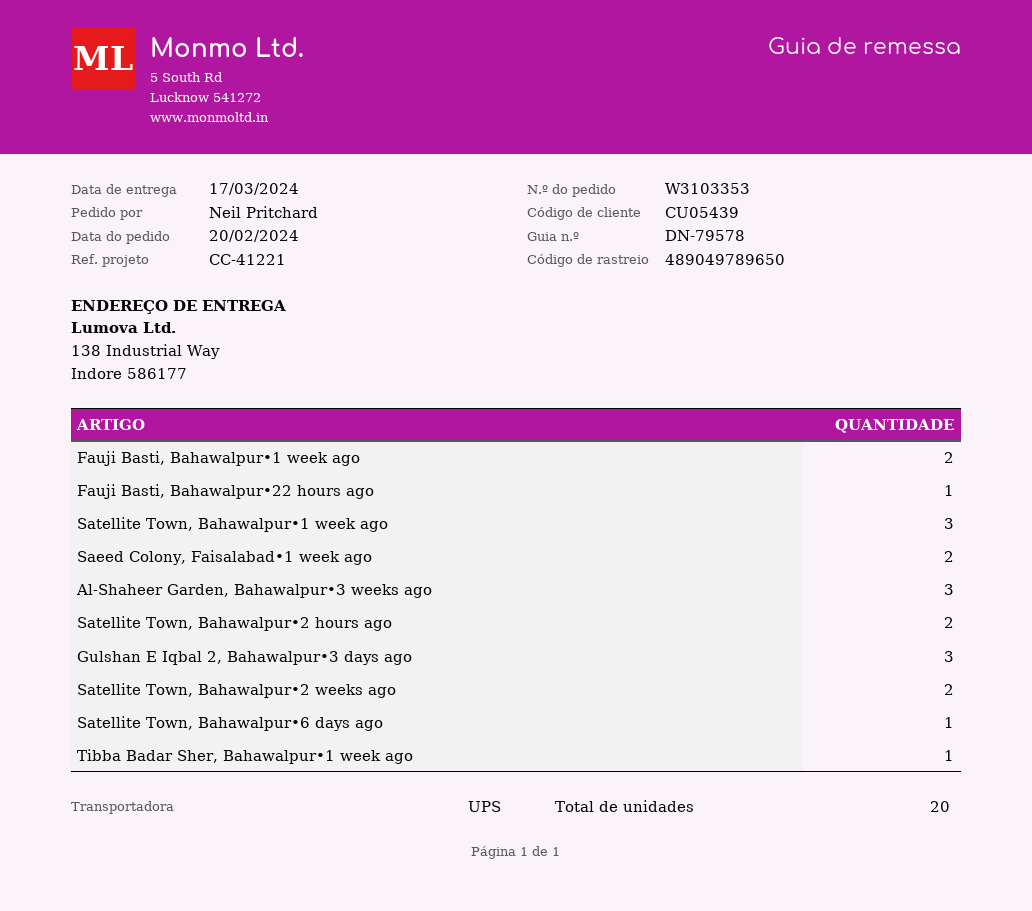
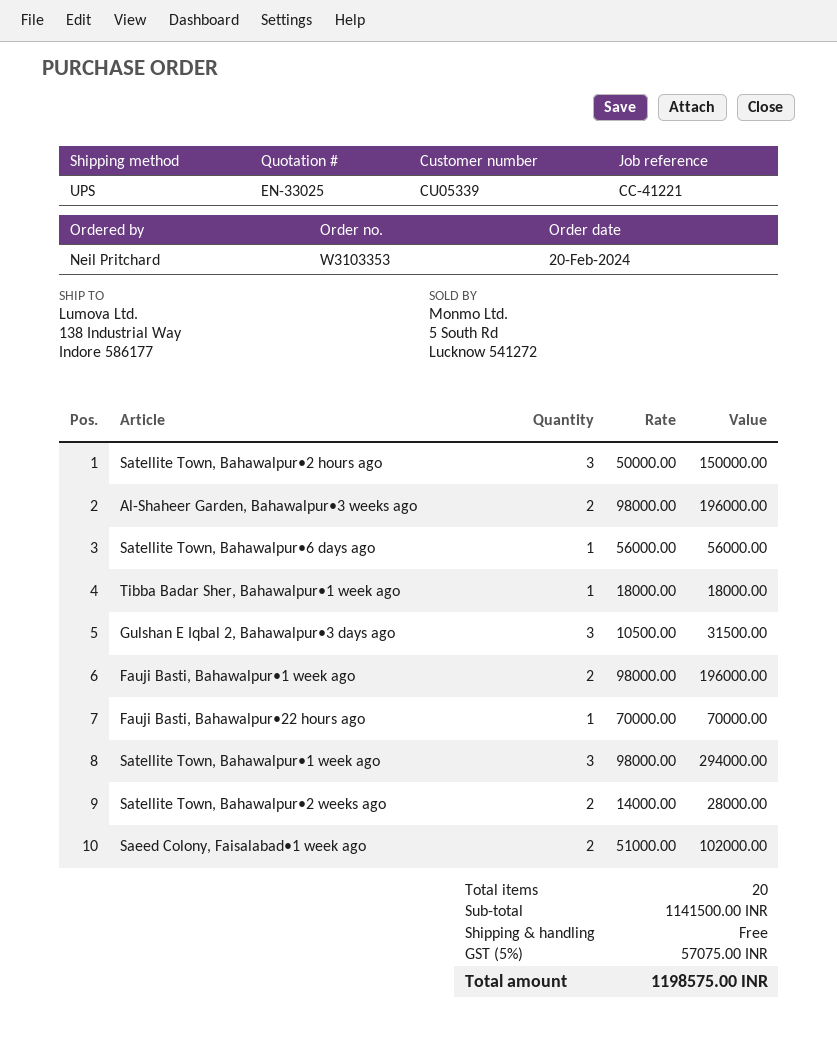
customer number: CU05439 -> CU05339
Al-Shaheer Garden, Bahawalpur•3 weeks ago: 3 -> 2
Satellite Town, Bahawalpur•2 hours ago: 2 -> 3

